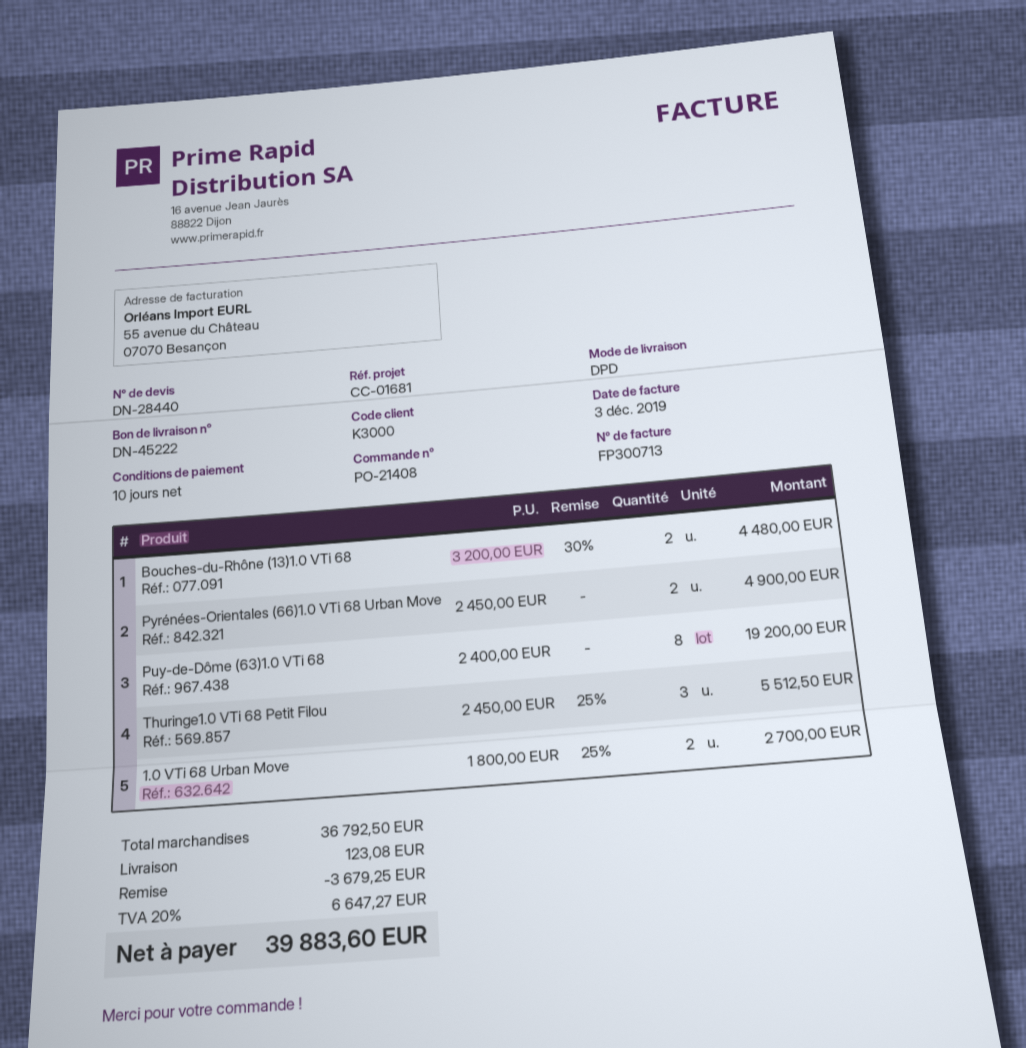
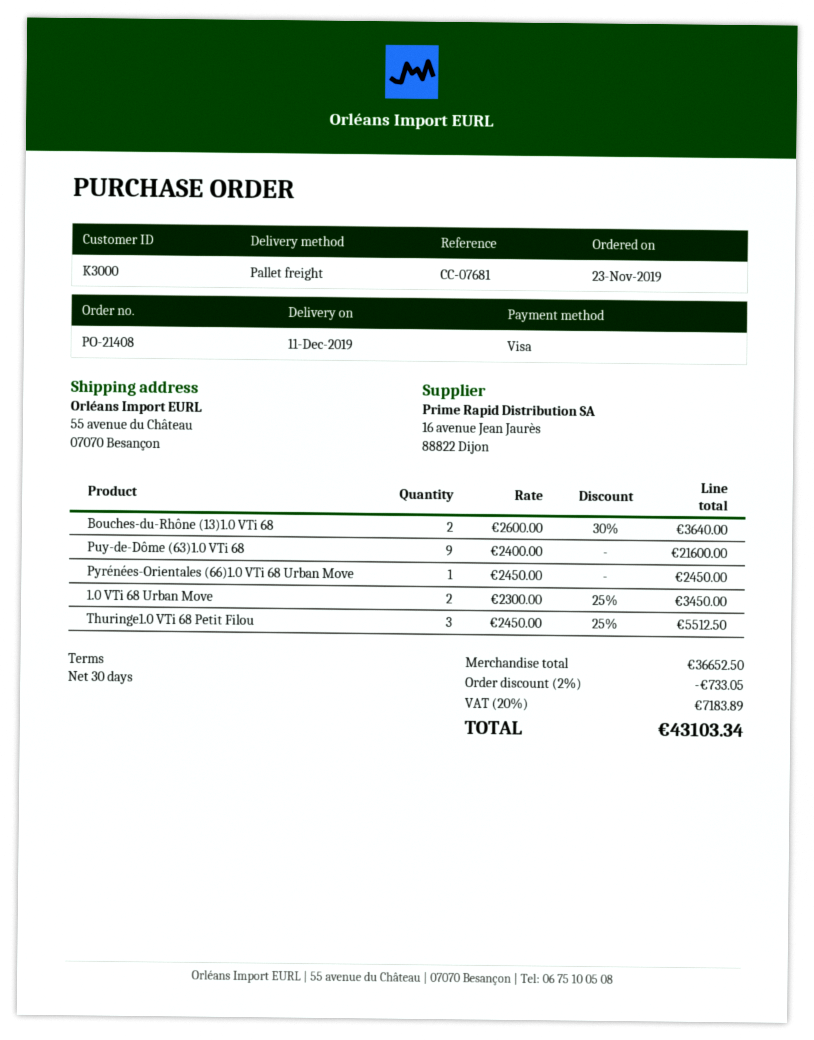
payment terms: 10 days -> 30 days
reference: CC-01681 -> CC-07681
shipping method: DPD -> pallet freight
Bouches-du-Rhône (13)1.0 VTi 68: 2 x 3200.00 - 30% = 4480.00 -> 2 x 2600.00 - 30% = 3640.00
Pyrénées-Orientales (66)1.0 VTi 68 Urban Move: 2 x 2450.00 = 4900.00 -> 1 x 2450.00 = 2450.00
Puy-de-Dôme (63)1.0 VTi 68: 8 x 2400.00 = 19200.00 -> 9 x 2400.00 = 21600.00
1.0 VTi 68 Urban Move: 2 x 1800.00 - 25% = 2700.00 -> 2 x 2300.00 - 25% = 3450.00
subtotal: 36792.50 -> 36652.50
discount: 3679.25 -> 733.05
shipping: 123.08 -> none
tax: 20% = 6647.27 -> 20% = 7183.89
total: 39883.60 -> 43103.34

